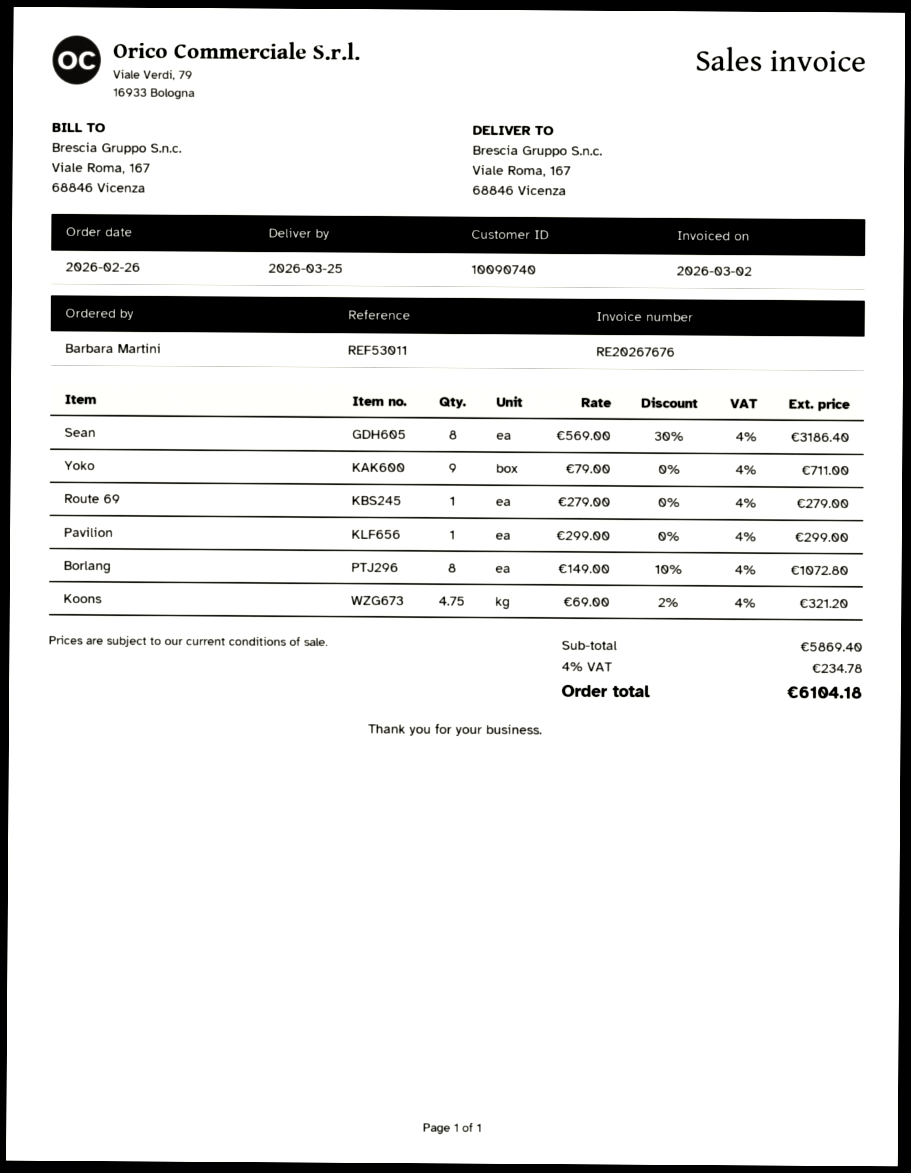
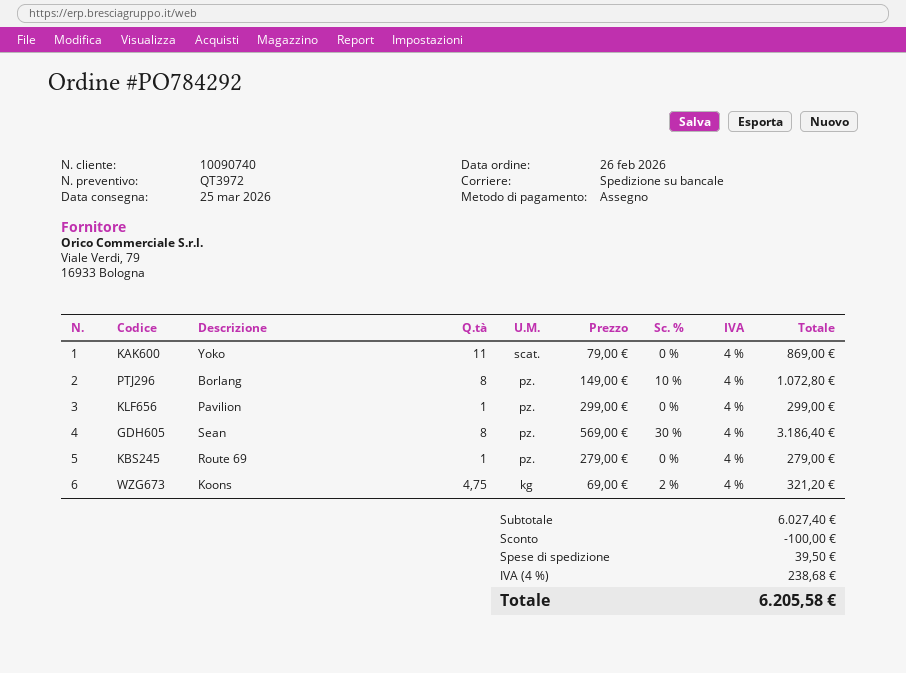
Yoko: 9 x 79.00 = 711.00 -> 11 x 79.00 = 869.00
subtotal: 5869.40 -> 6027.40
discount: none -> 100.00
shipping: none -> 39.50
tax: 4% = 234.78 -> 4% = 238.68
total: 6104.18 -> 6205.58

